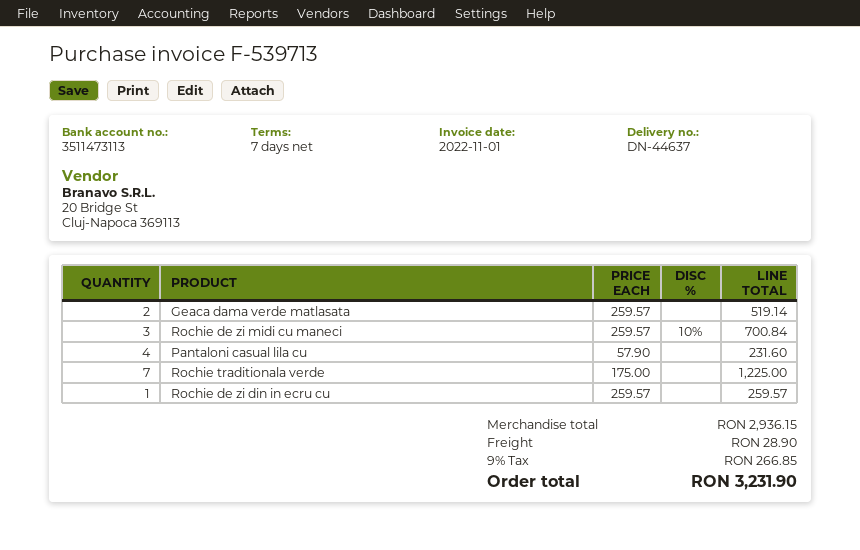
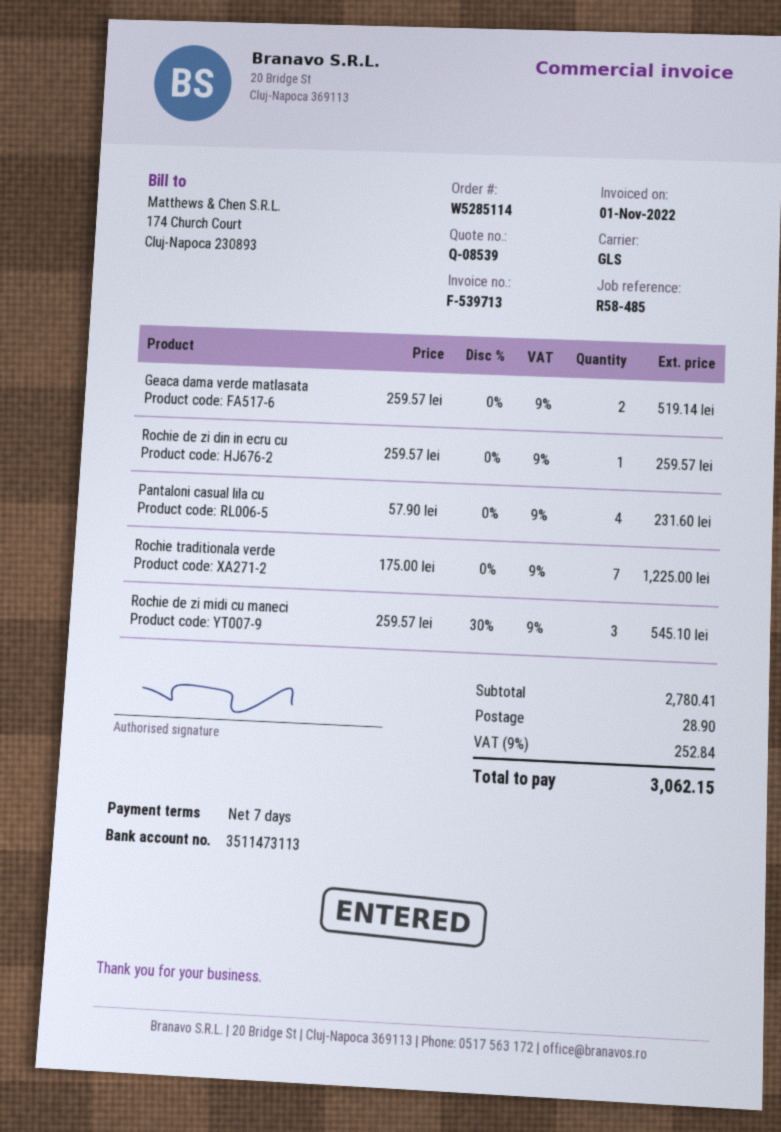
Rochie de zi midi cu maneci: 3 x 259.57 - 10% = 700.84 -> 3 x 259.57 - 30% = 545.10
subtotal: 2936.15 -> 2780.41
tax: 9% = 266.85 -> 9% = 252.84
total: 3231.90 -> 3062.15

